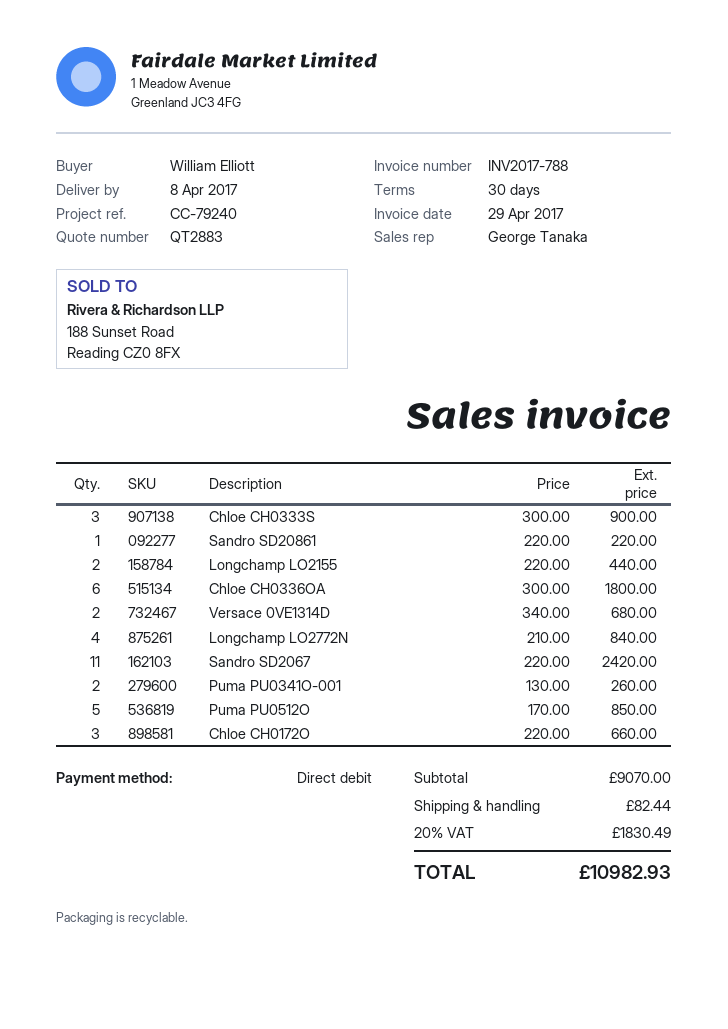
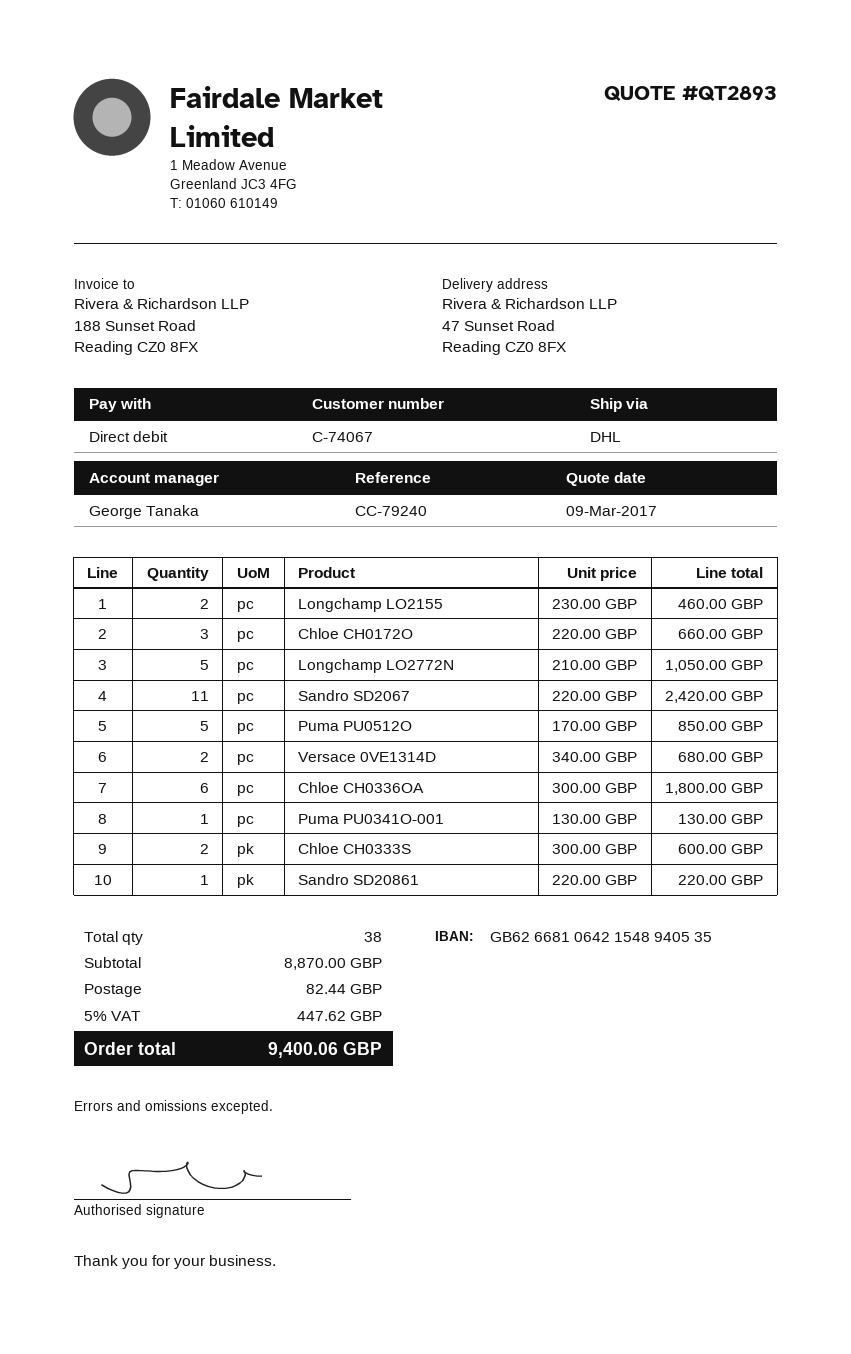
quote number: QT2883 -> QT2893
Chloe CH0333S: 3 x 300.00 = 900.00 -> 2 x 300.00 = 600.00
Longchamp LO2155: 2 x 220.00 = 440.00 -> 2 x 230.00 = 460.00
Longchamp LO2772N: 4 x 210.00 = 840.00 -> 5 x 210.00 = 1050.00
Puma PU0341O-001: 2 x 130.00 = 260.00 -> 1 x 130.00 = 130.00
subtotal: 9070.00 -> 8870.00
tax: 20% = 1830.49 -> 5% = 447.62
total: 10982.93 -> 9400.06

